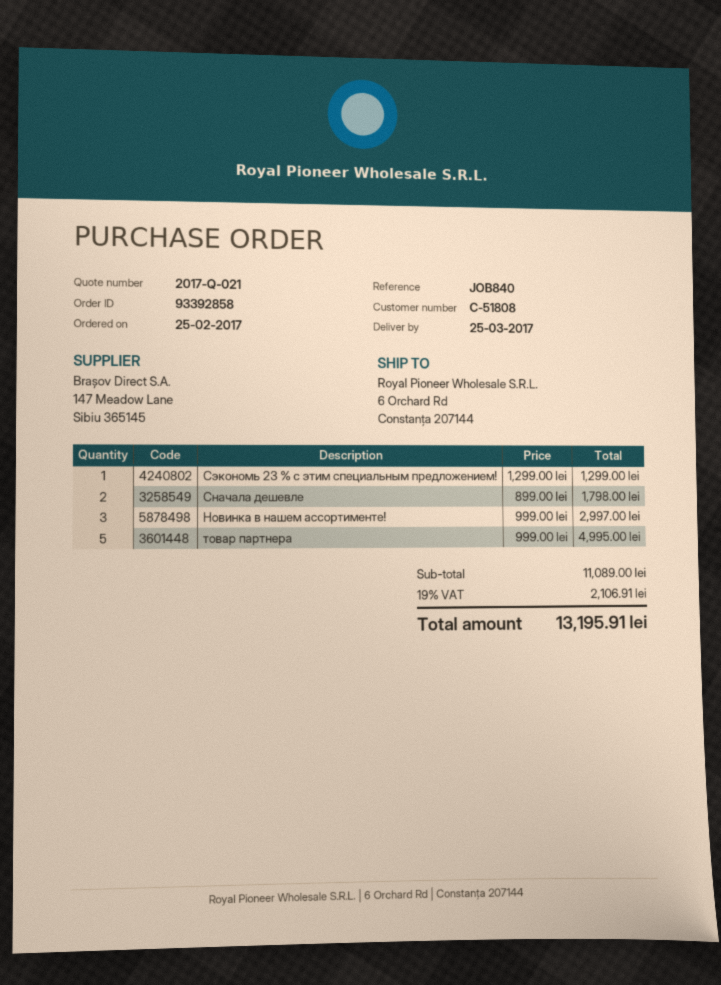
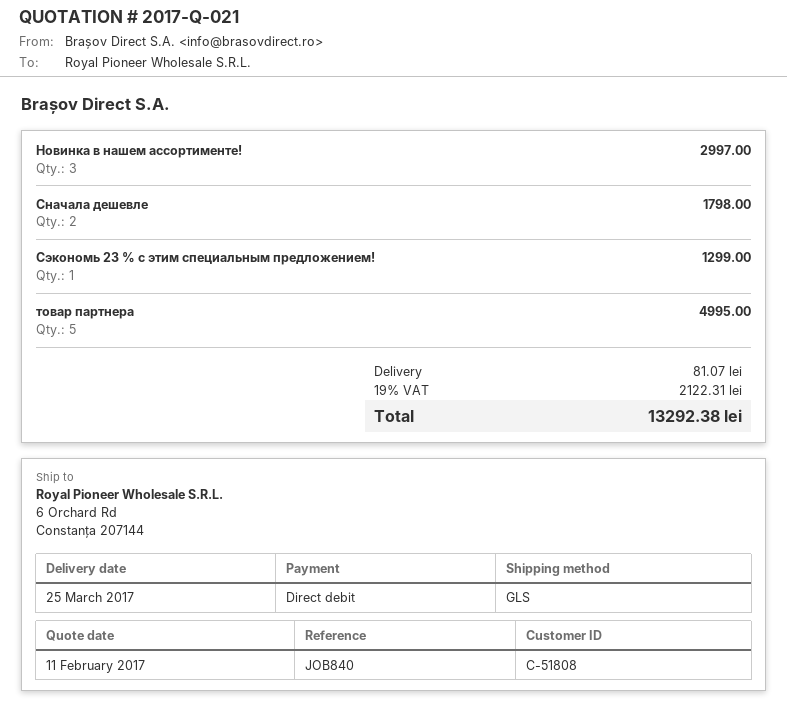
shipping: none -> 81.07
tax: 19% = 2106.91 -> 19% = 2122.31
total: 13195.91 -> 13292.38

